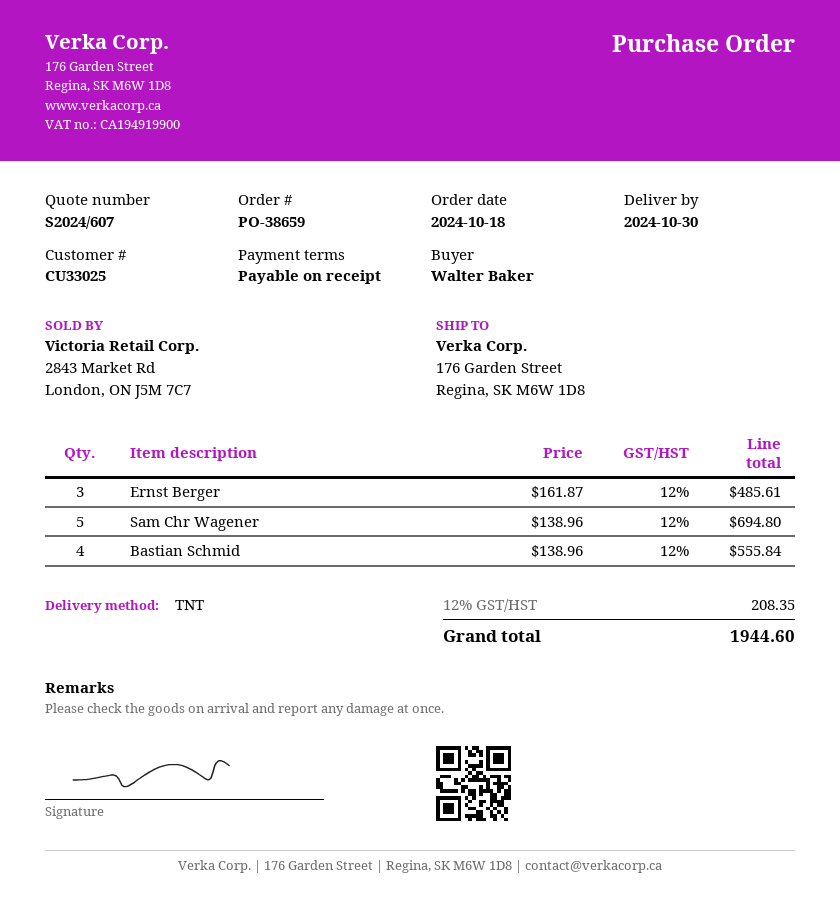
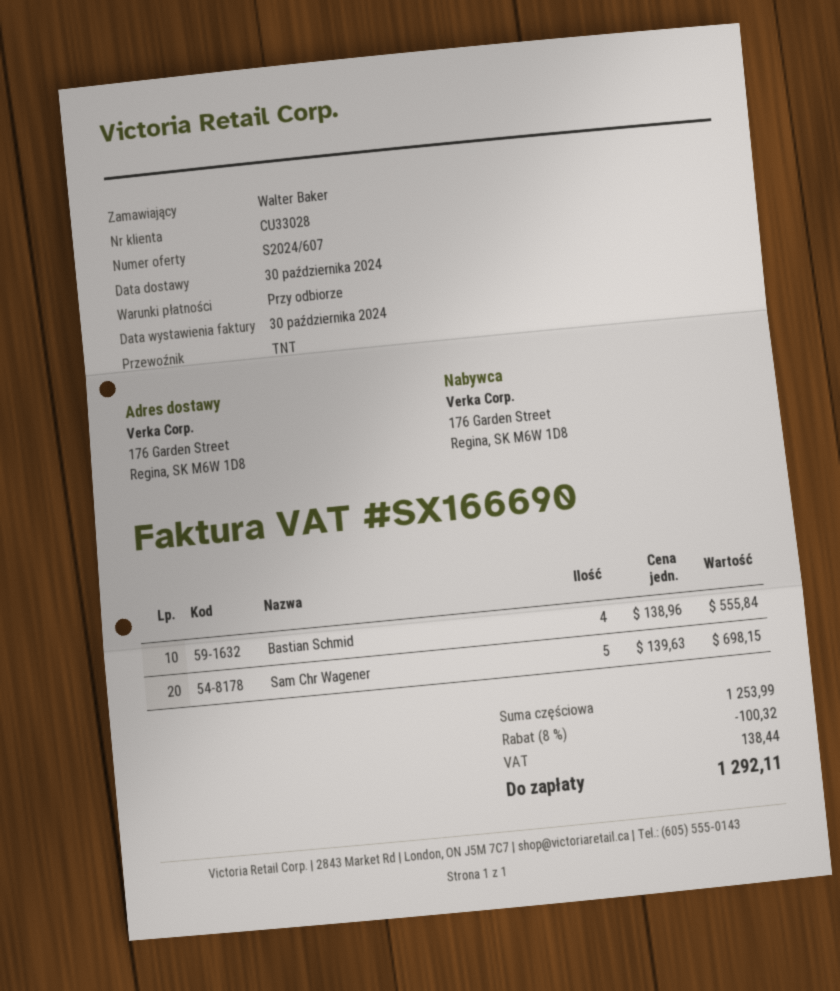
customer number: CU33025 -> CU33028
Ernst Berger: 3 x 161.87 = 485.61 -> none
Sam Chr Wagener: 5 x 138.96 = 694.80 -> 5 x 139.63 = 698.15
discount: none -> 8% = 100.32
tax: 208.35 -> 138.44
total: 1944.60 -> 1292.11

